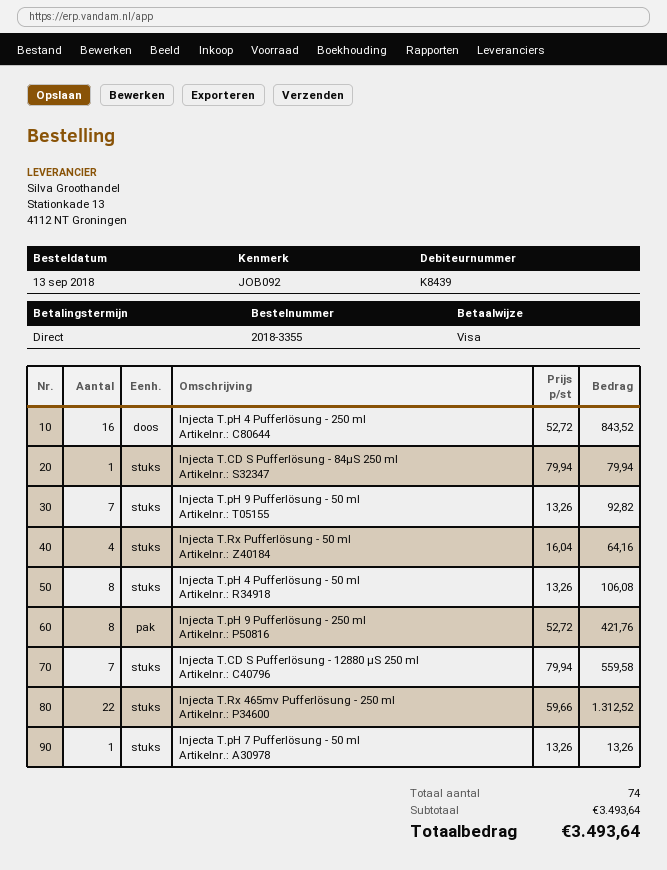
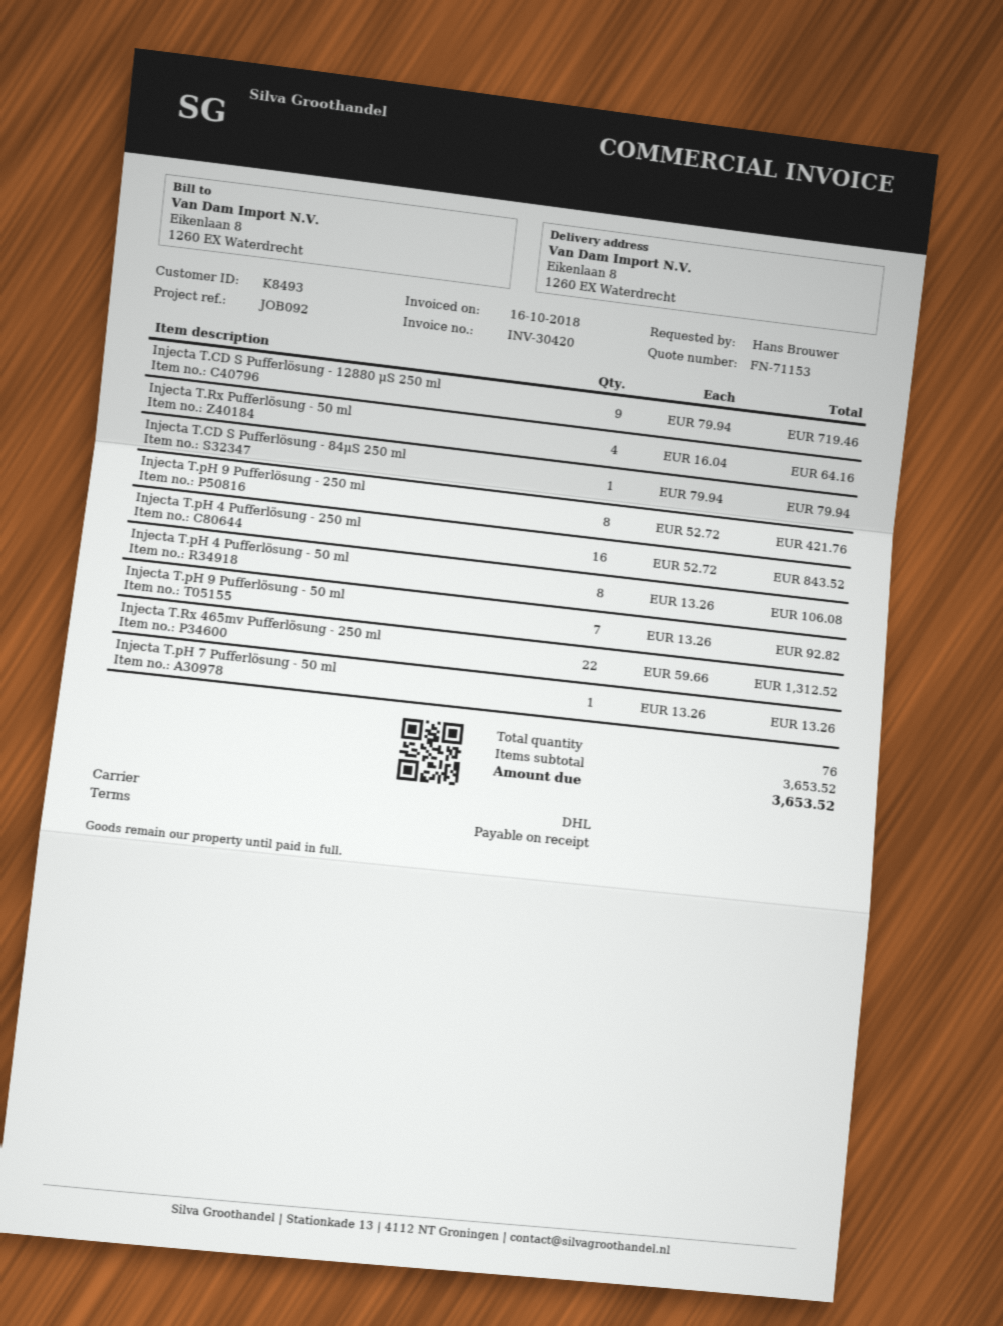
customer number: K8439 -> K8493
Injecta T.CD S Pufferlösung - 12880 μS 250 ml: 7 x 79.94 = 559.58 -> 9 x 79.94 = 719.46
total quantity: 74 -> 76
subtotal: 3493.64 -> 3653.52
total: 3493.64 -> 3653.52

